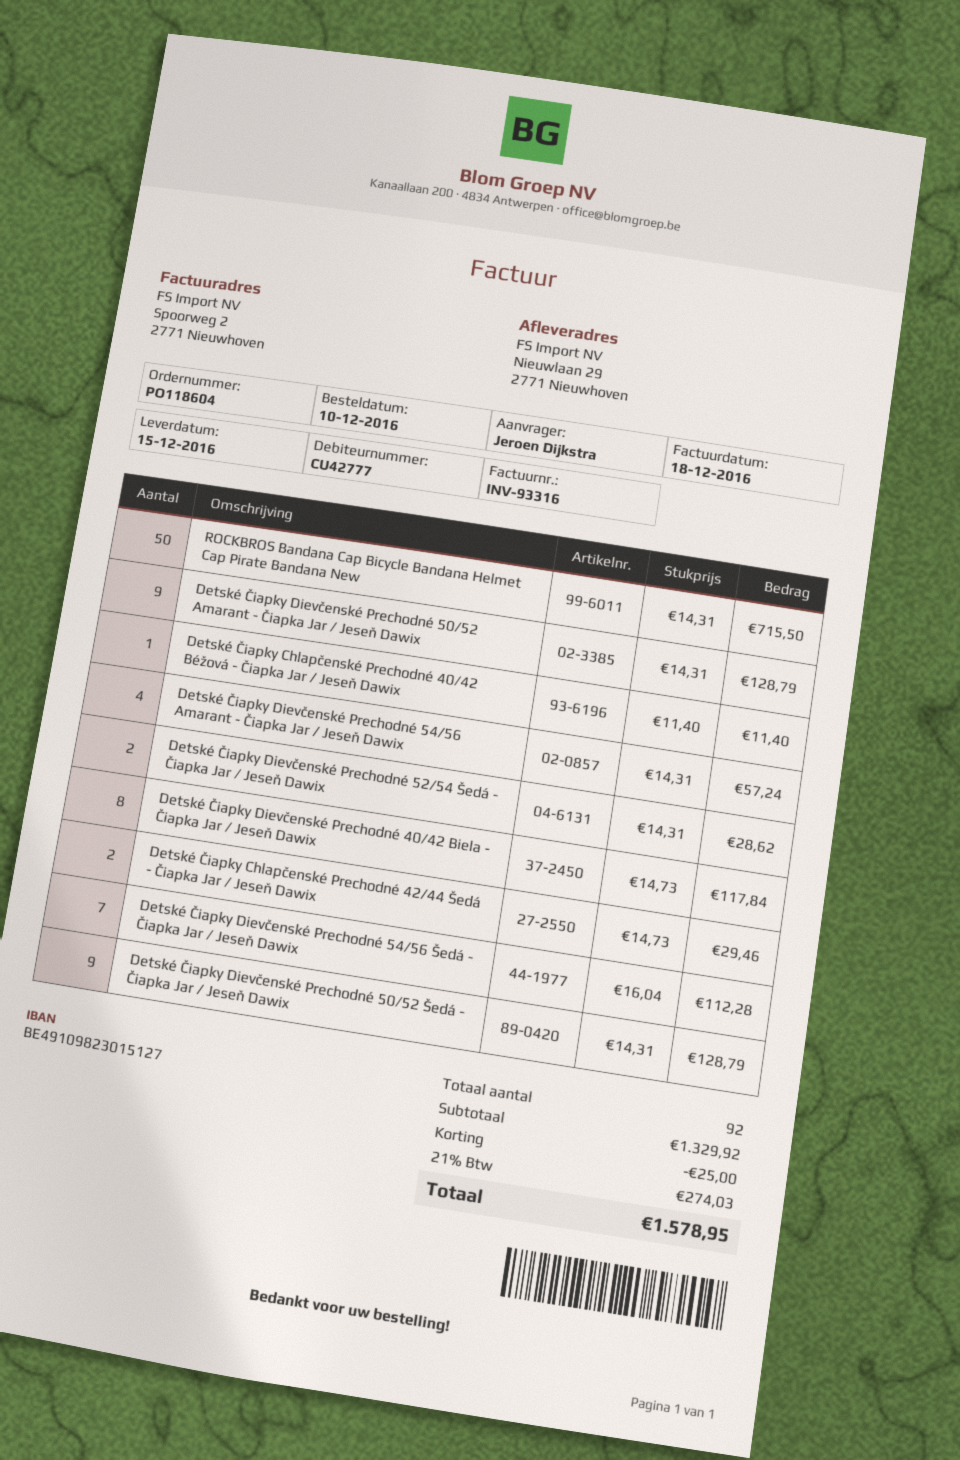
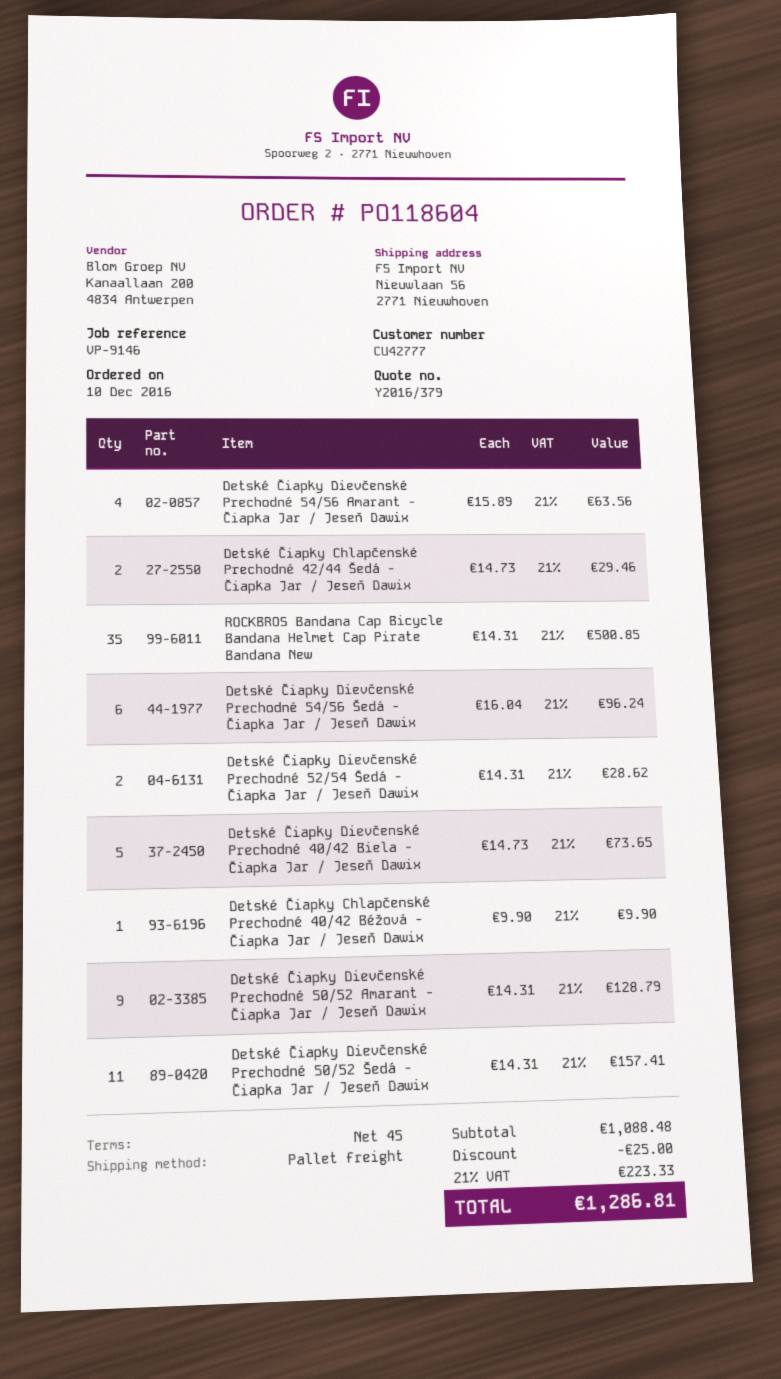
ship to: Nieuwlaan 29, 2771 Nieuwhoven -> Nieuwlaan 56, 2771 Nieuwhoven
ROCKBROS Bandana Cap Bicycle Bandana Helmet Cap Pirate Bandana New: 50 x 14.31 = 715.50 -> 35 x 14.31 = 500.85
Detské Čiapky Chlapčenské Prechodné 40/42 Béžová - Čiapka Jar / Jeseň Dawix: 1 x 11.40 = 11.40 -> 1 x 9.90 = 9.90
Detské Čiapky Dievčenské Prechodné 54/56 Amarant - Čiapka Jar / Jeseň Dawix: 4 x 14.31 = 57.24 -> 4 x 15.89 = 63.56
Detské Čiapky Dievčenské Prechodné 40/42 Biela - Čiapka Jar / Jeseň Dawix: 8 x 14.73 = 117.84 -> 5 x 14.73 = 73.65
Detské Čiapky Dievčenské Prechodné 54/56 Šedá - Čiapka Jar / Jeseň Dawix: 7 x 16.04 = 112.28 -> 6 x 16.04 = 96.24
Detské Čiapky Dievčenské Prechodné 50/52 Šedá - Čiapka Jar / Jeseň Dawix: 9 x 14.31 = 128.79 -> 11 x 14.31 = 157.41
subtotal: 1329.92 -> 1088.48
tax: 21% = 274.03 -> 21% = 223.33
total: 1578.95 -> 1286.81

